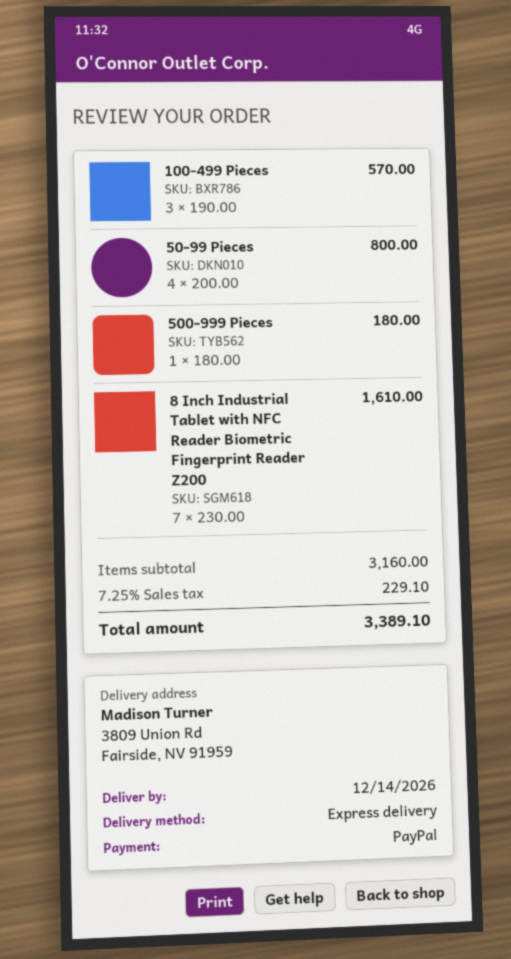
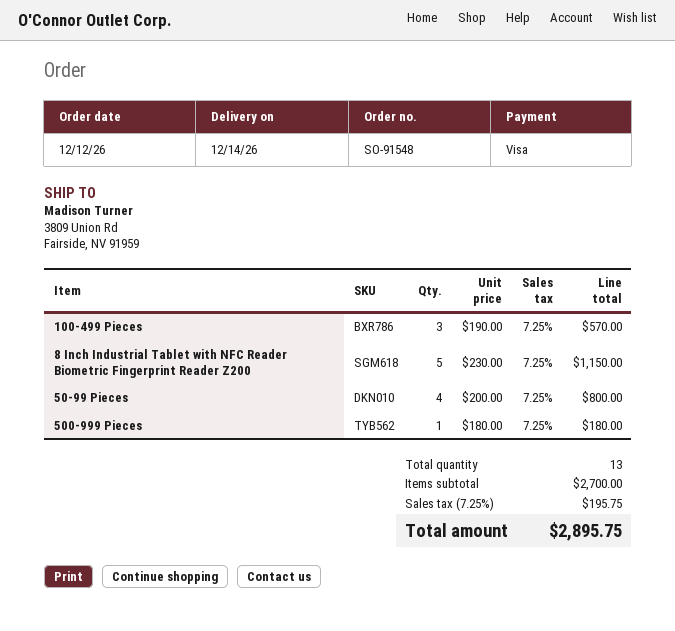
payment method: PayPal -> Visa
8 Inch Industrial Tablet with NFC Reader Biometric Fingerprint Reader Z200: 7 x 230.00 = 1610.00 -> 5 x 230.00 = 1150.00
subtotal: 3160.00 -> 2700.00
tax: 7.25% = 229.10 -> 7.25% = 195.75
total: 3389.10 -> 2895.75

